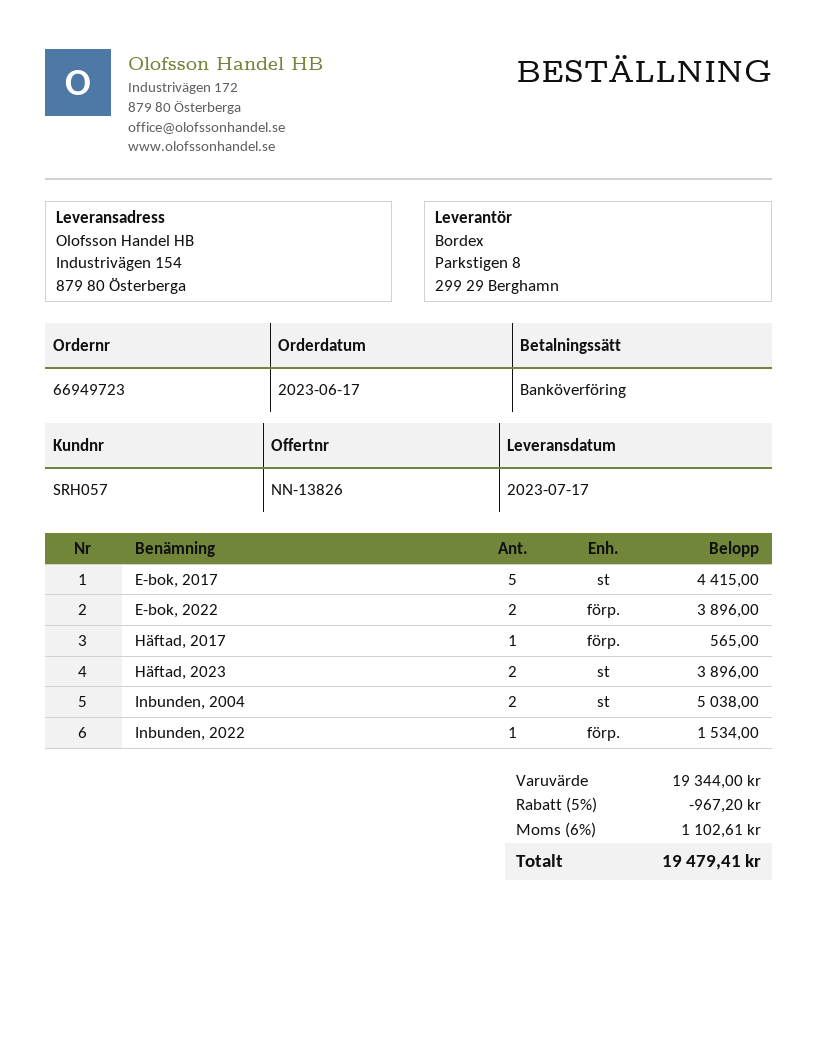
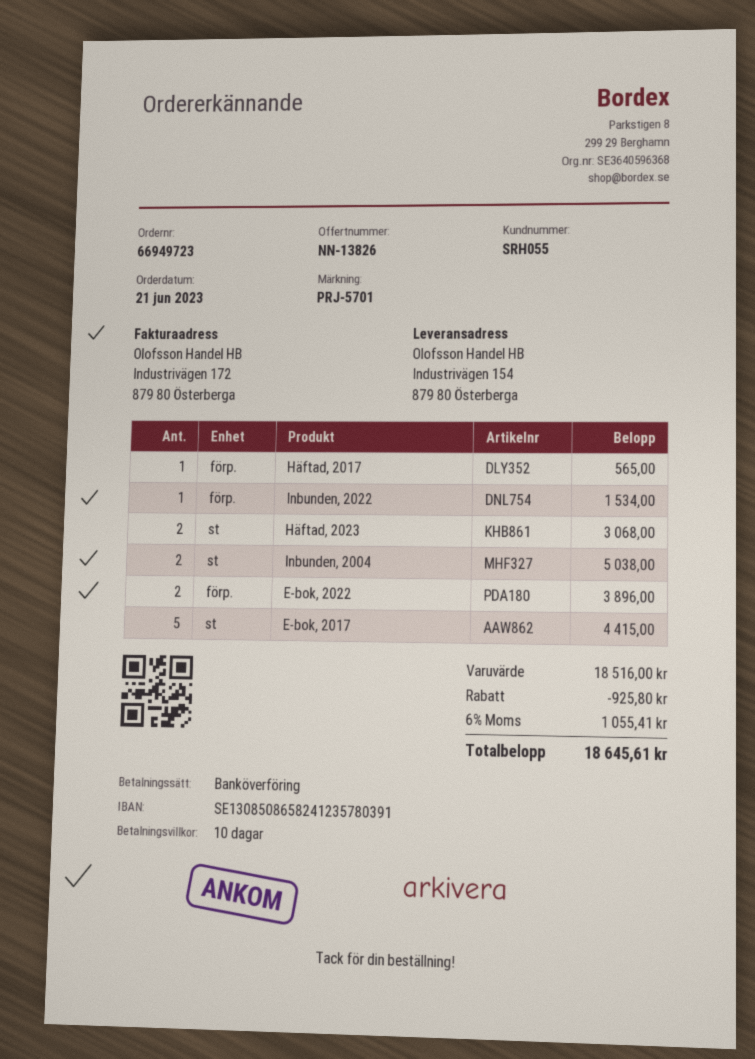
order date: 2023-06-17 -> 2023-06-21
customer number: SRH057 -> SRH055
Häftad, 2023: 2 for 3896.00 -> 2 for 3068.00
subtotal: 19344.00 -> 18516.00
discount: 967.20 -> 925.80
tax: 6% = 1102.61 -> 6% = 1055.41
total: 19479.41 -> 18645.61

